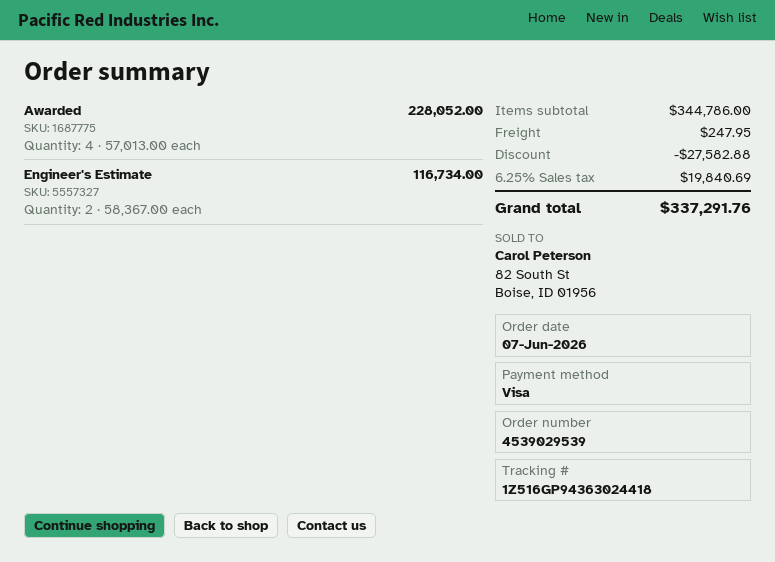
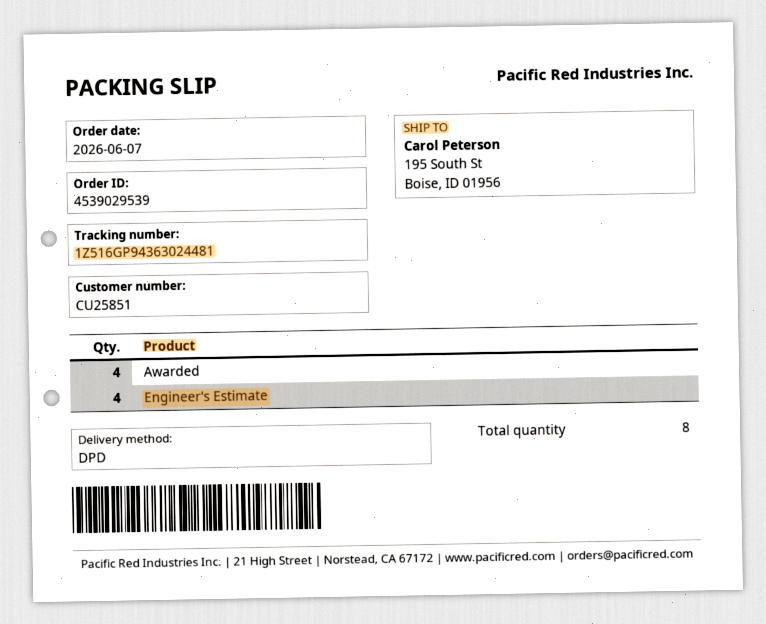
tracking number: 1Z516GP94363024418 -> 1Z516GP94363024481
Engineer's Estimate: 2 -> 4

